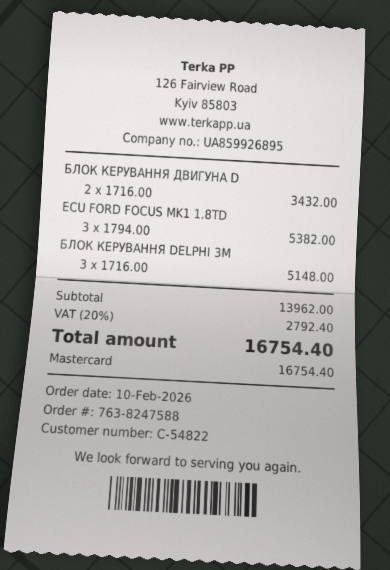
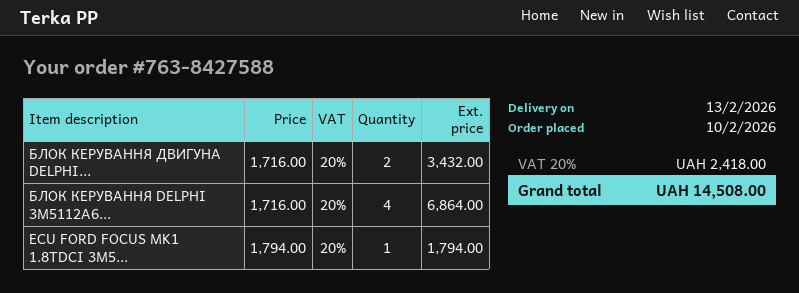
order number: 763-8247588 -> 763-8427588
ECU FORD FOCUS MK1 1.8TD: 3 x 1794.00 = 5382.00 -> 1 x 1794.00 = 1794.00
БЛОК КЕРУВАННЯ DELPHI 3M: 3 x 1716.00 = 5148.00 -> 4 x 1716.00 = 6864.00
tax: 20% = 2792.40 -> 20% = 2418.00
total: 16754.40 -> 14508.00

